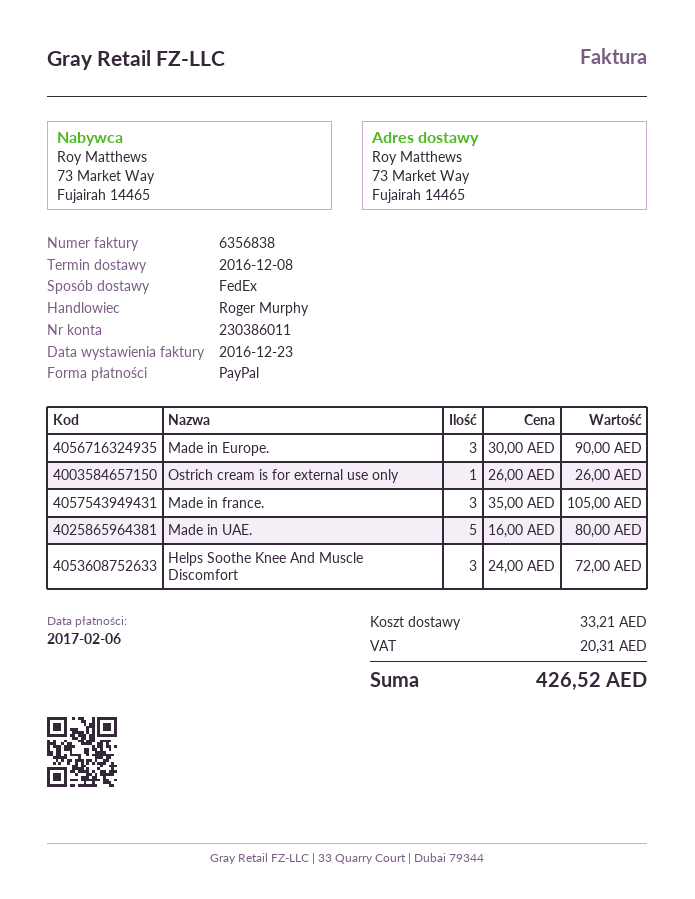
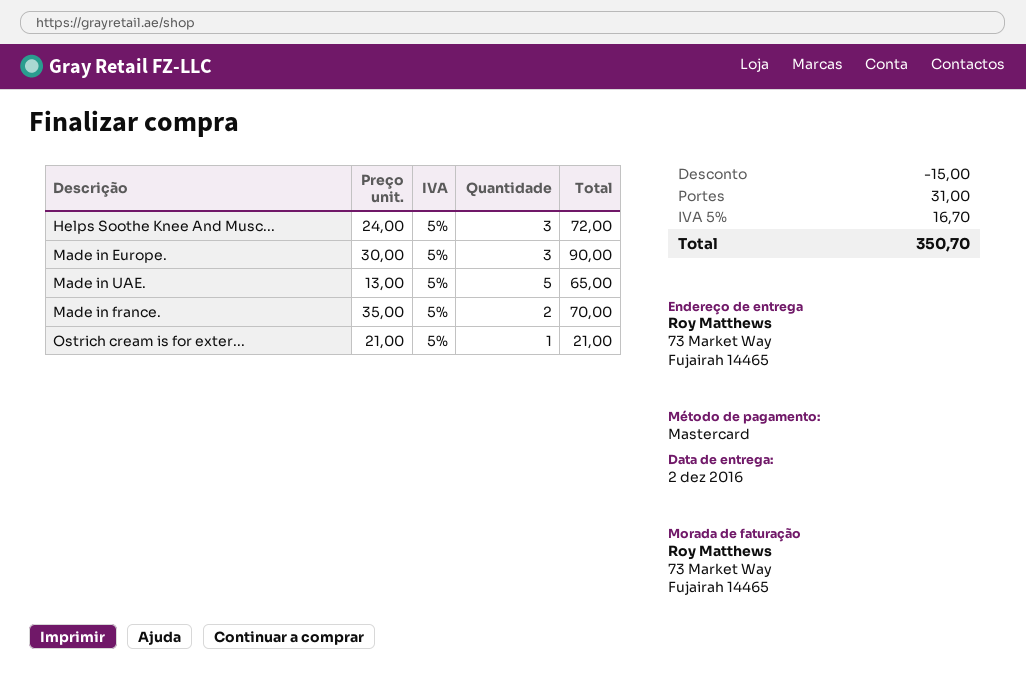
delivery date: 2016-12-08 -> 2016-12-02
payment method: PayPal -> Mastercard
Ostrich cream is for external use only: 1 x 26.00 = 26.00 -> 1 x 21.00 = 21.00
Made in france.: 3 x 35.00 = 105.00 -> 2 x 35.00 = 70.00
Made in UAE.: 5 x 16.00 = 80.00 -> 5 x 13.00 = 65.00
discount: none -> 15.00
shipping: 33.21 -> 31.00
tax: 20.31 -> 16.70
total: 426.52 -> 350.70

